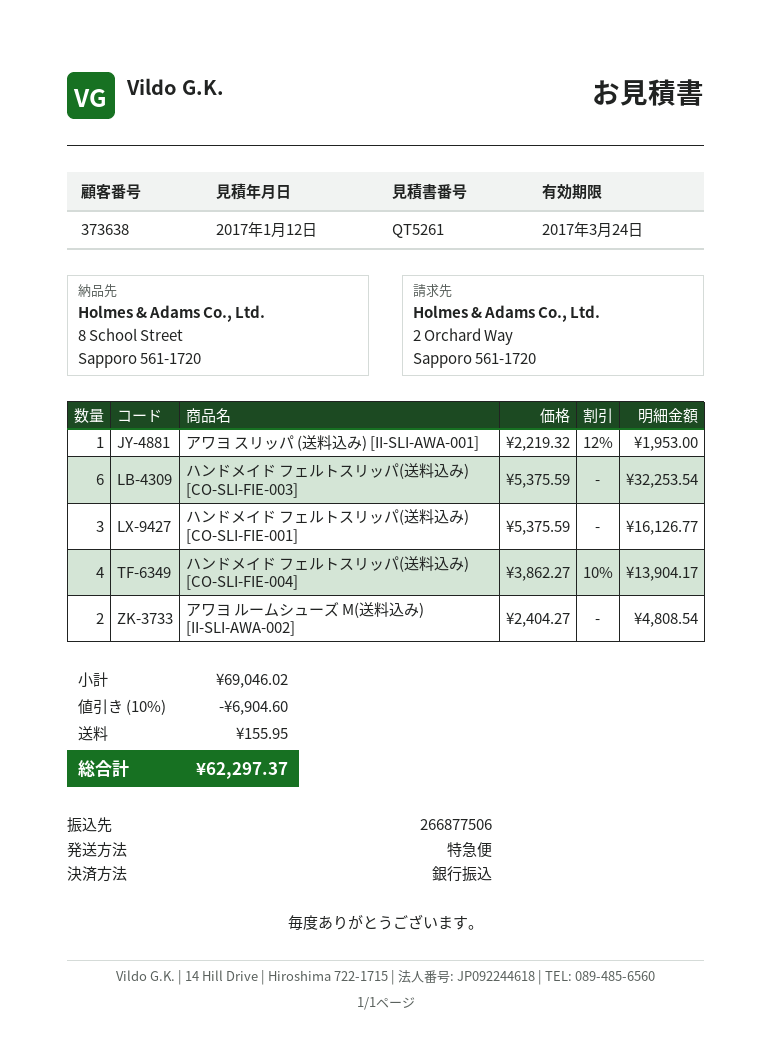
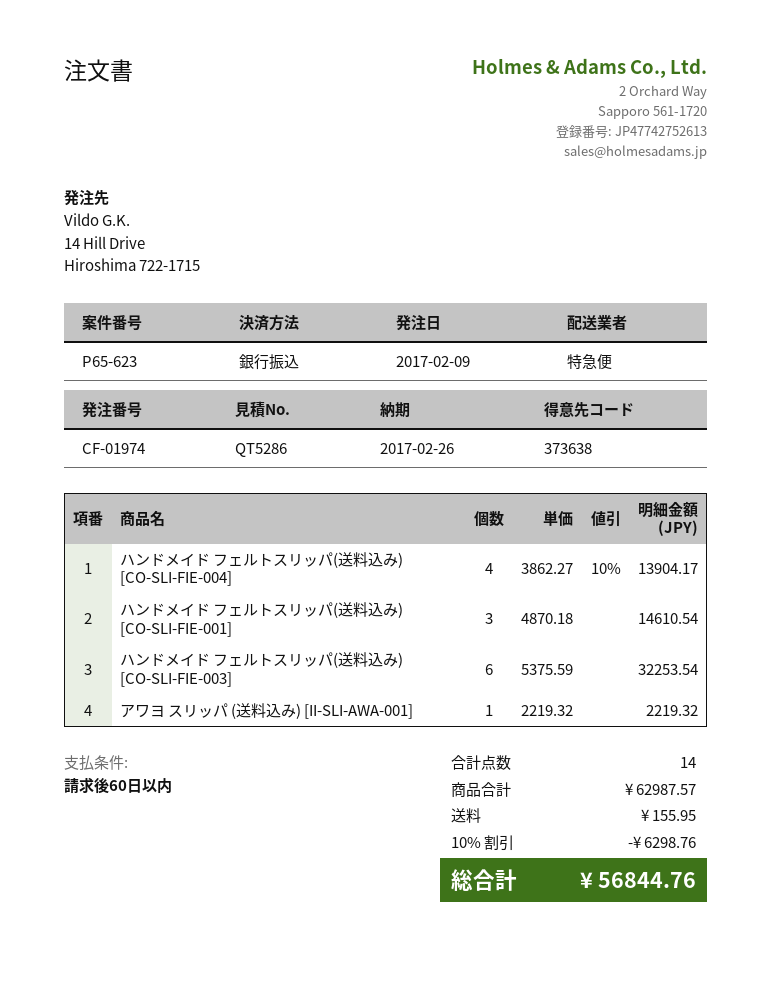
quote number: QT5261 -> QT5286
アワヨ スリッパ (送料込み) [II-SLI-AWA-001]: 1 x 2219.32 - 12% = 1953.00 -> 1 x 2219.32 = 2219.32
ハンドメイド フェルトスリッパ(送料込み) [CO-SLI-FIE-001]: 3 x 5375.59 = 16126.77 -> 3 x 4870.18 = 14610.54
アワヨ ルームシューズ M(送料込み) [II-SLI-AWA-002]: 2 x 2404.27 = 4808.54 -> none
subtotal: 69046.02 -> 62987.57
discount: 10% = 6904.60 -> 10% = 6298.76
total: 62297.37 -> 56844.76

